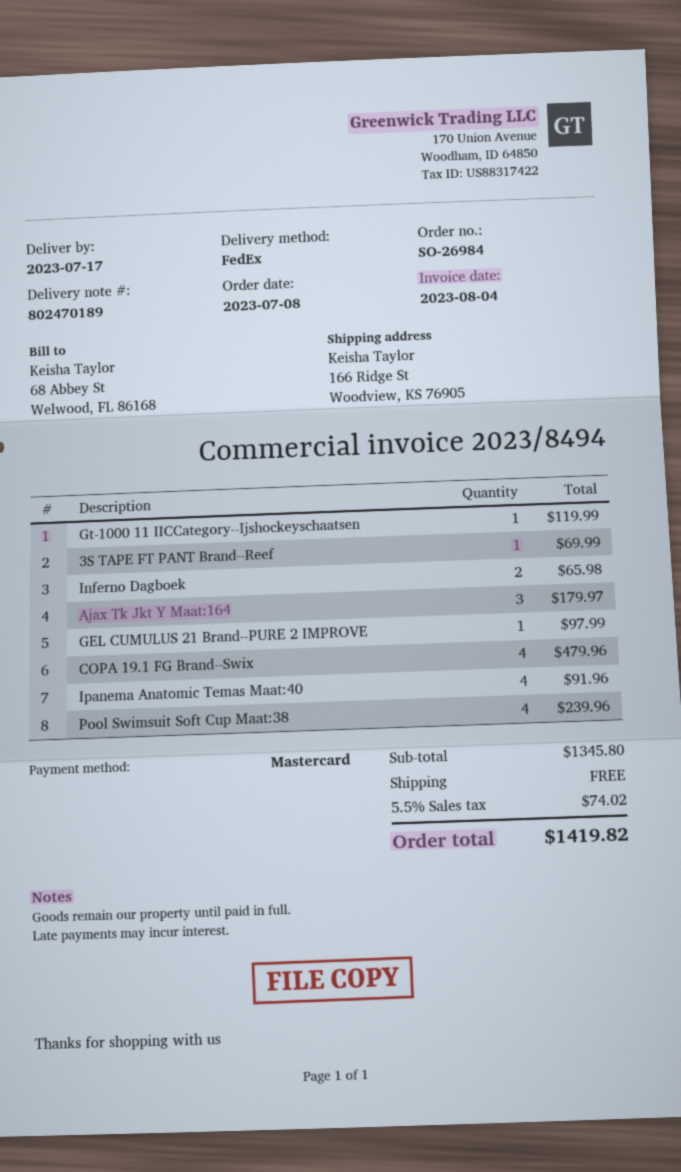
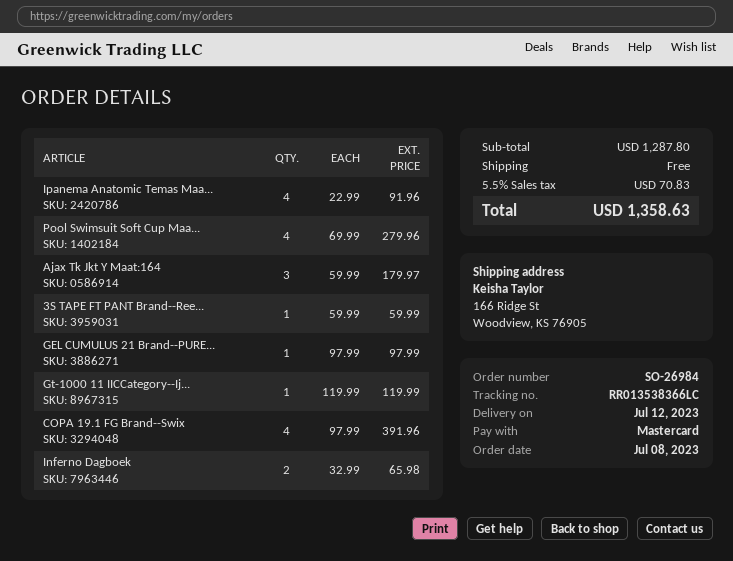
delivery date: 2023-07-17 -> 2023-07-12
3S TAPE FT PANT Brand--Reef: 1 for 69.99 -> 1 for 59.99
COPA 19.1 FG Brand--Swix: 4 for 479.96 -> 4 for 391.96
Pool Swimsuit Soft Cup Maat:38: 4 for 239.96 -> 4 for 279.96
subtotal: 1345.80 -> 1287.80
tax: 5.5% = 74.02 -> 5.5% = 70.83
total: 1419.82 -> 1358.63

